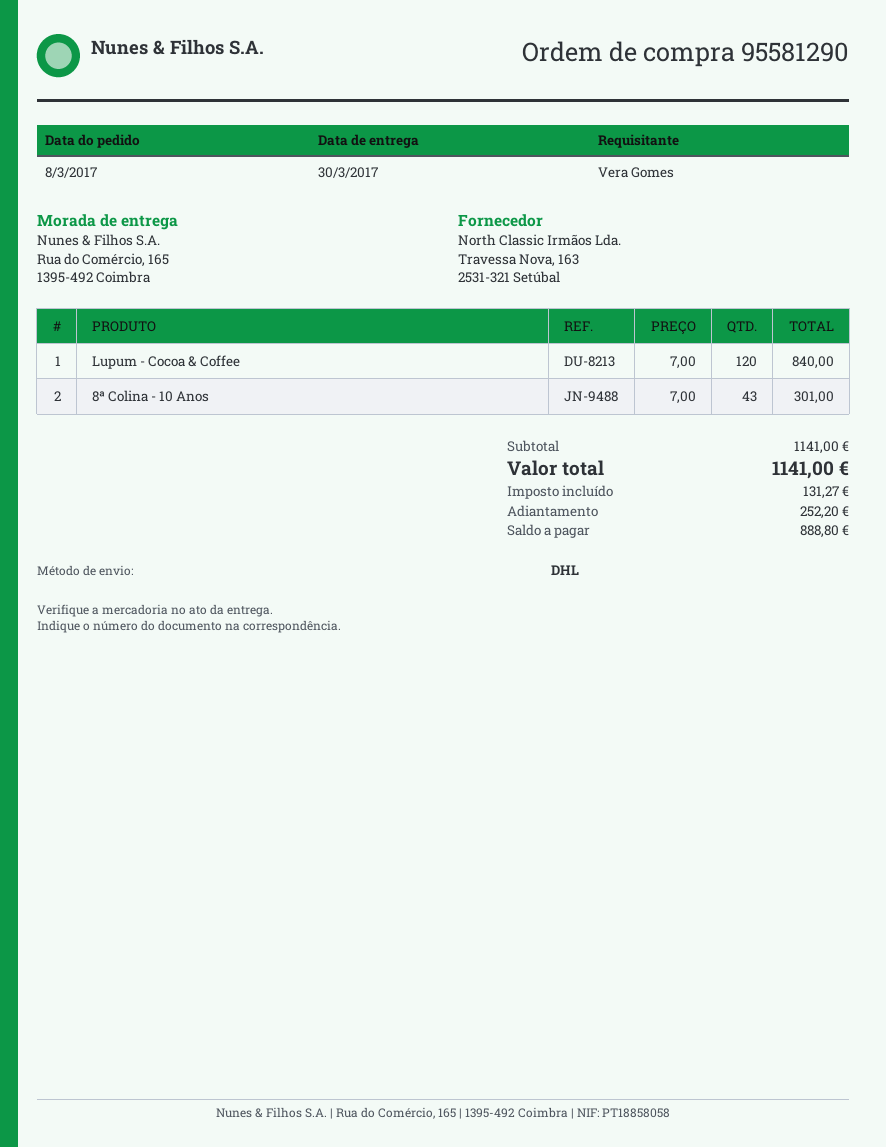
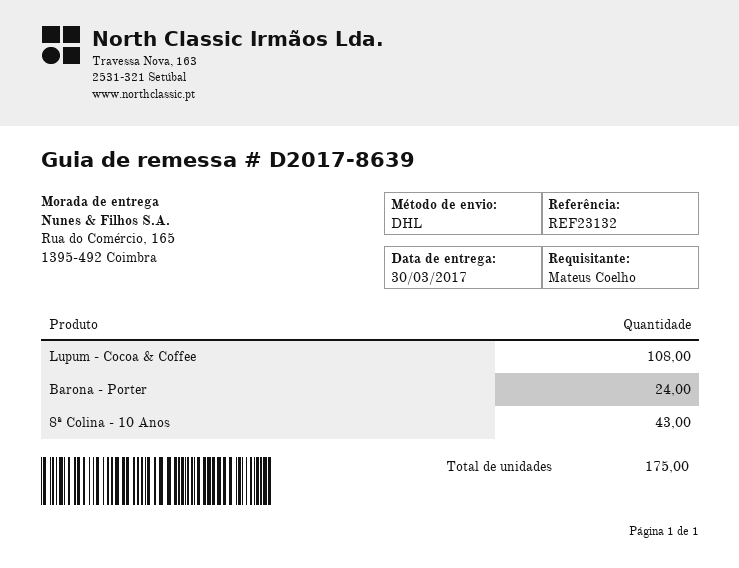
ordered by: Vera Gomes -> Mateus Coelho
Lupum - Cocoa & Coffee: 120 -> 108
Barona - Porter: none -> 24

